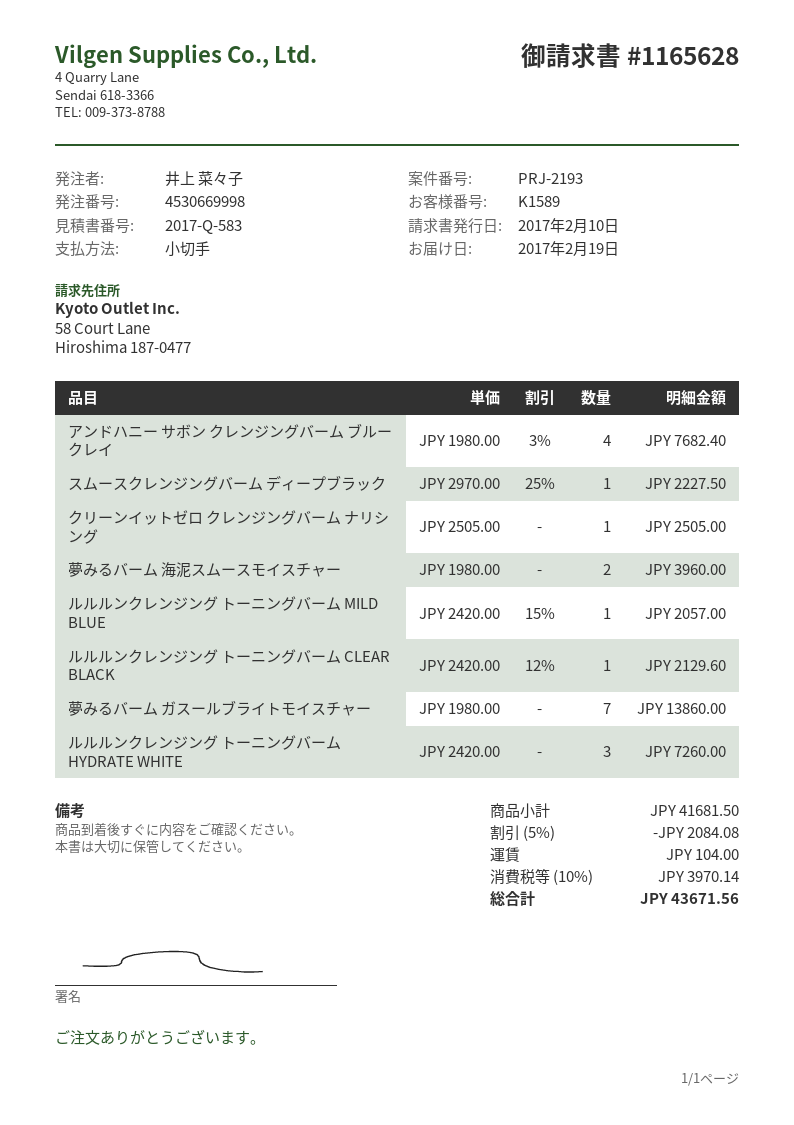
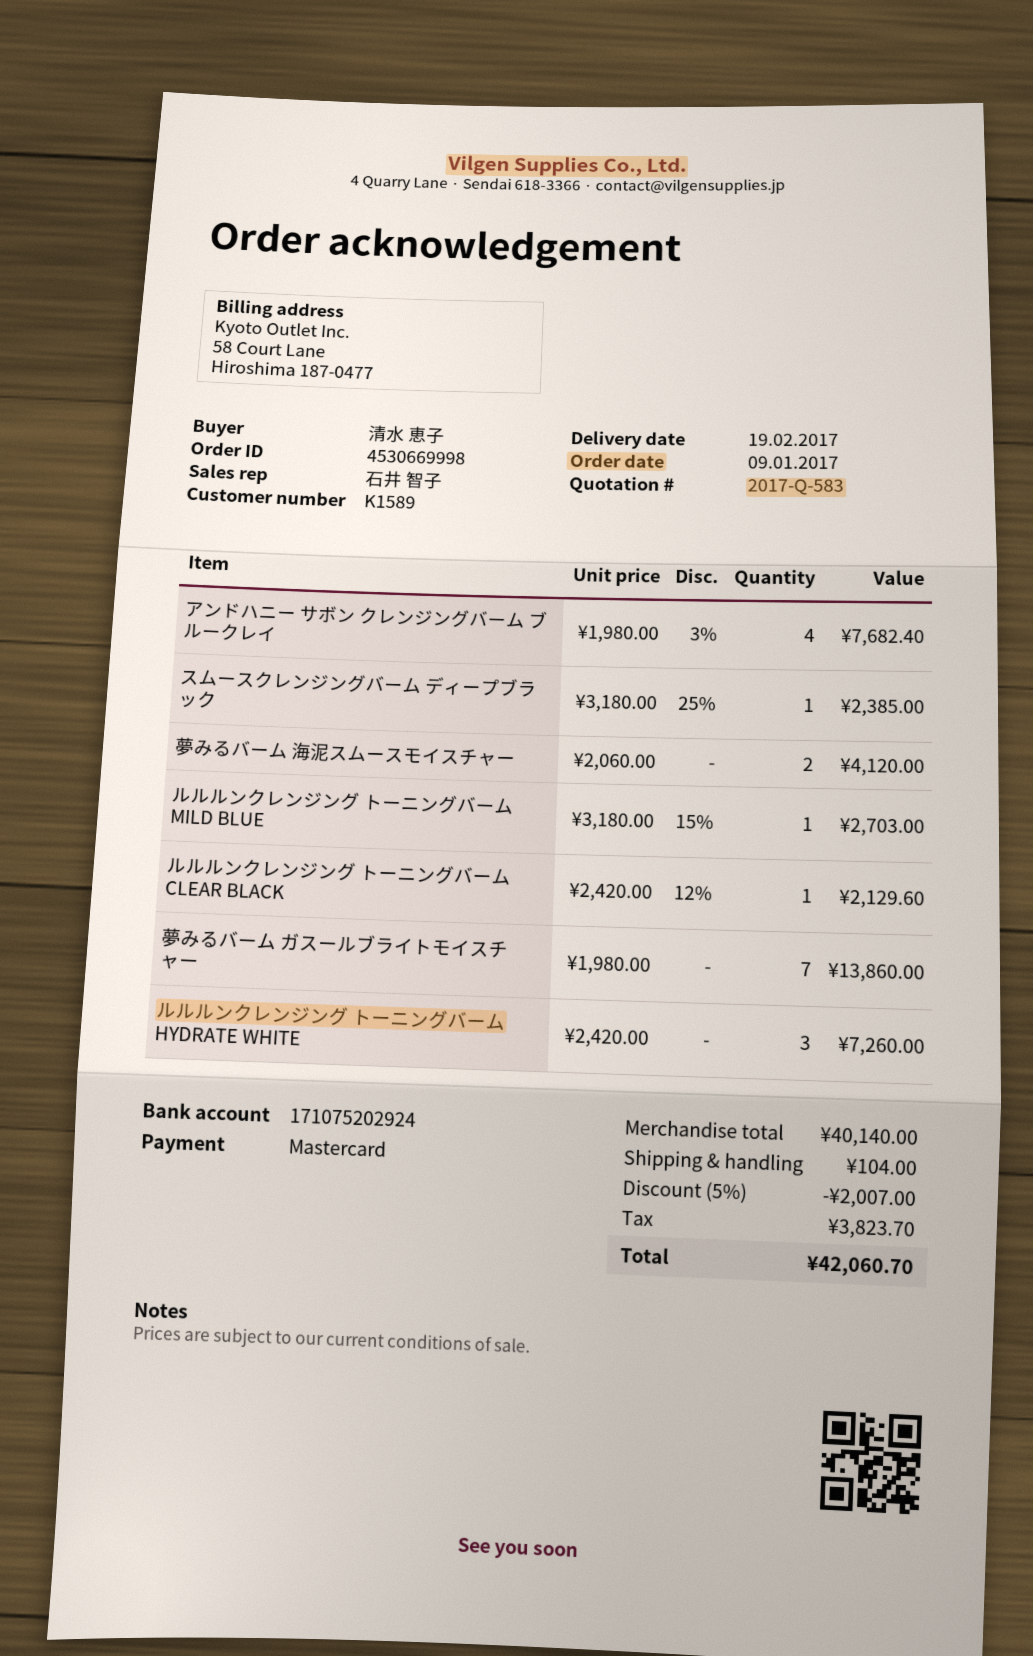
ordered by: 井上 菜々子 -> 清水 恵子
payment method: cheque -> Mastercard
スムースクレンジングバーム ディープブラック: 1 x 2970.00 - 25% = 2227.50 -> 1 x 3180.00 - 25% = 2385.00
クリーンイットゼロ クレンジングバーム ナリシング: 1 x 2505.00 = 2505.00 -> none
夢みるバーム 海泥スムースモイスチャー: 2 x 1980.00 = 3960.00 -> 2 x 2060.00 = 4120.00
ルルルンクレンジング トーニングバーム MILD BLUE: 1 x 2420.00 - 15% = 2057.00 -> 1 x 3180.00 - 15% = 2703.00
subtotal: 41681.50 -> 40140.00
discount: 5% = 2084.08 -> 5% = 2007.00
tax: 3970.14 -> 3823.70
total: 43671.56 -> 42060.70

